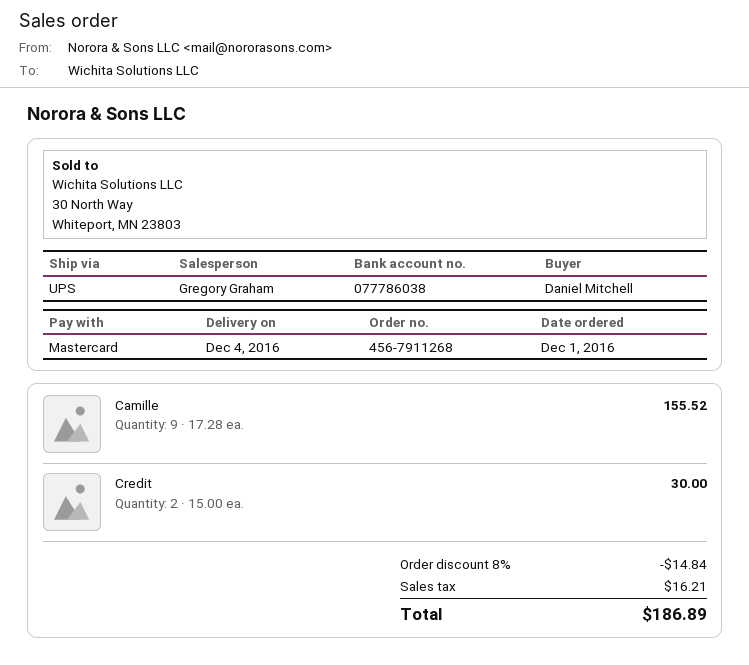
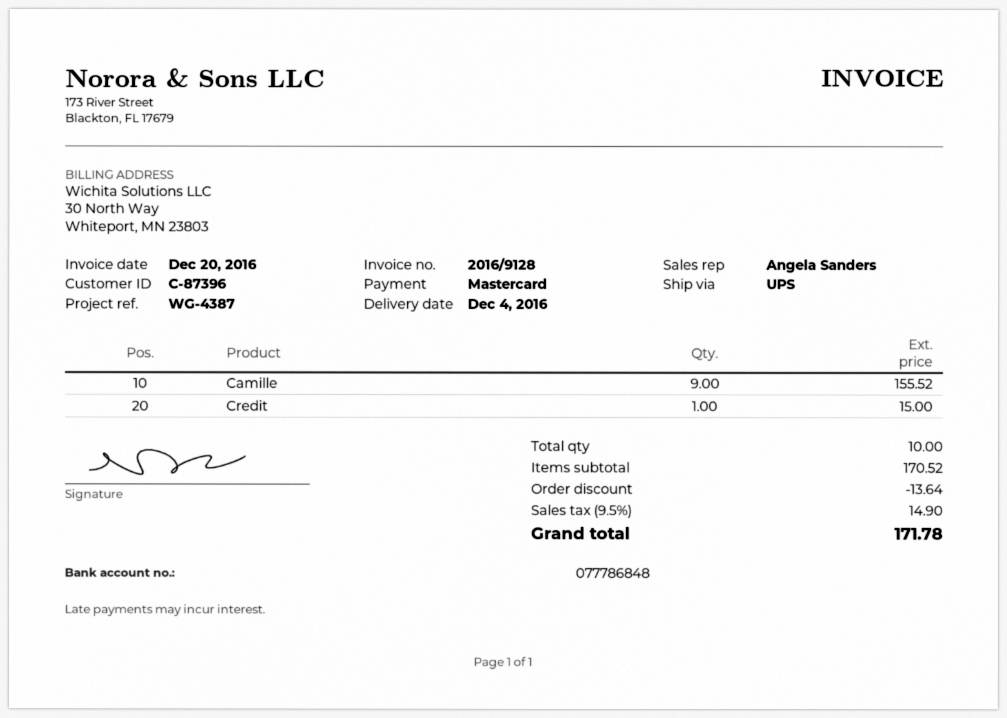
sales rep: Gregory Graham -> Angela Sanders
bank account: 077786038 -> 077786848
Credit: 2 for 30.00 -> 1 for 15.00
discount: 14.84 -> 13.64
tax: 16.21 -> 14.90
total: 186.89 -> 171.78

